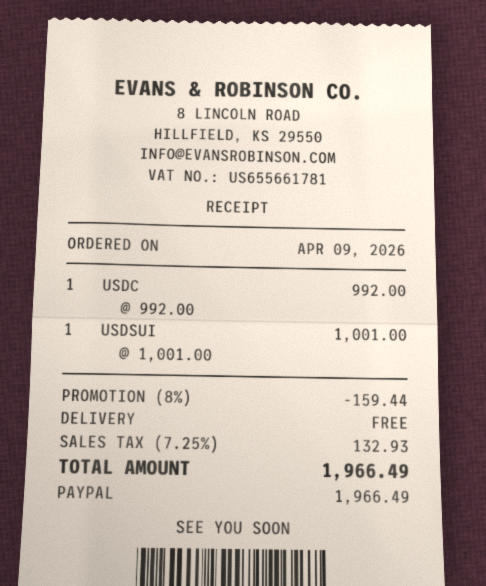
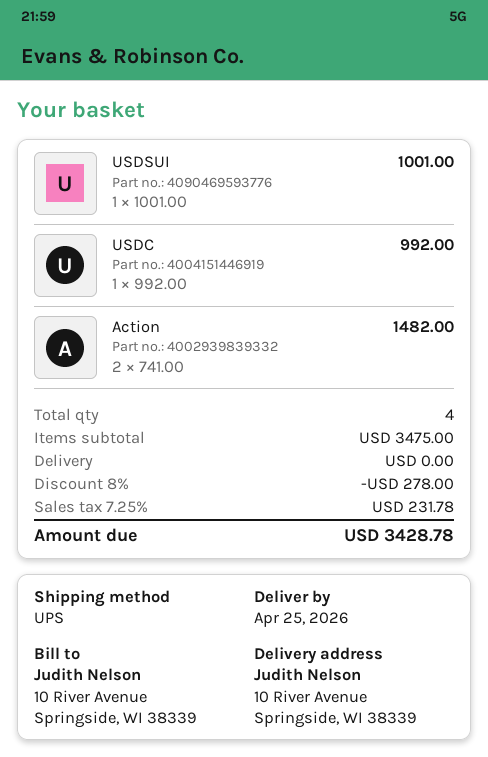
Action: none -> 2 x 741.00 = 1482.00
discount: 8% = 159.44 -> 8% = 278.00
tax: 7.25% = 132.93 -> 7.25% = 231.78
total: 1966.49 -> 3428.78

